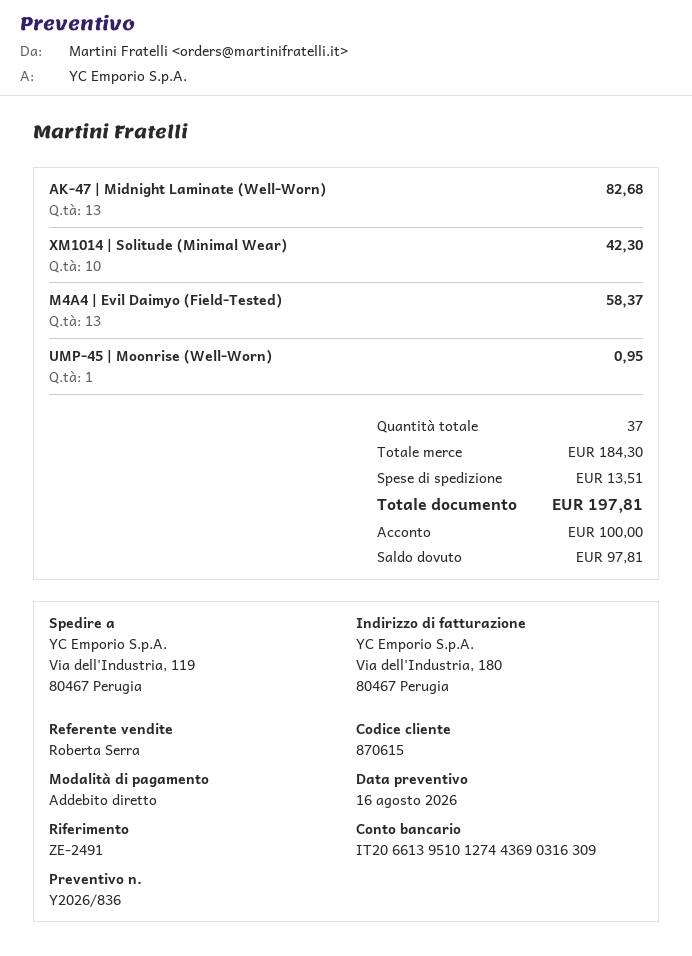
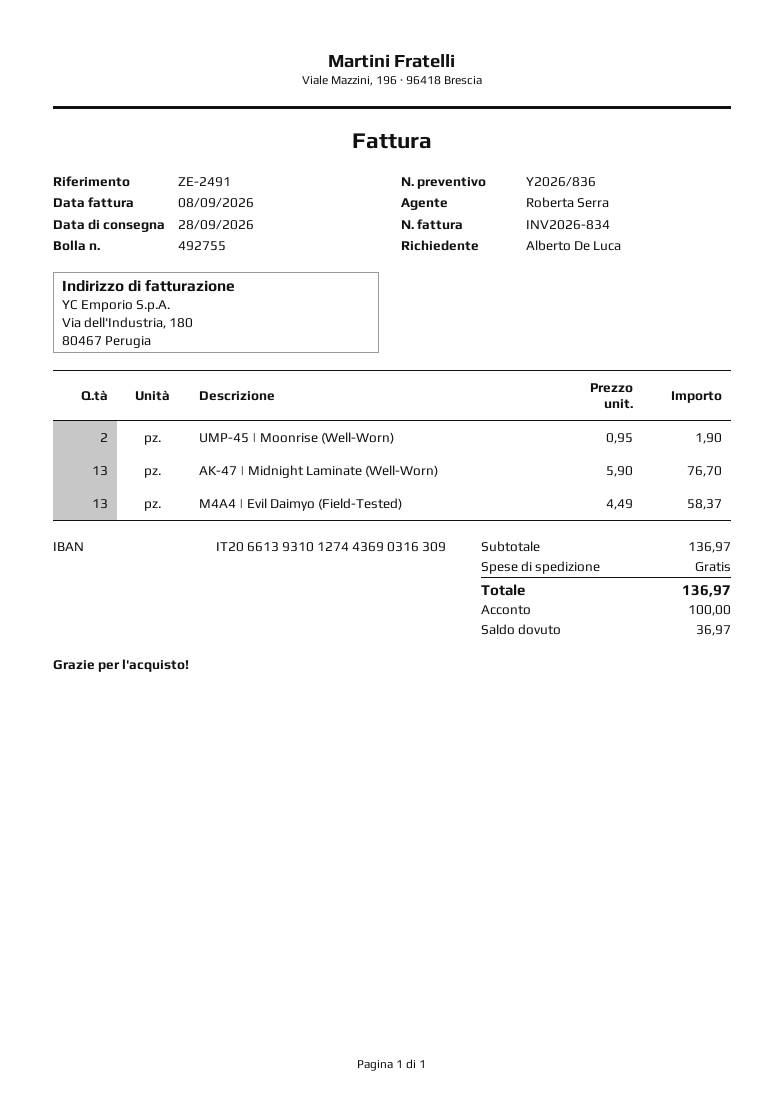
bank account: IT2066139510127443690316309 -> IT2066139310127443690316309
AK-47 | Midnight Laminate (Well-Worn): 13 for 82.68 -> 13 for 76.70
XM1014 | Solitude (Minimal Wear): 10 for 42.30 -> none
UMP-45 | Moonrise (Well-Worn): 1 for 0.95 -> 2 for 1.90
subtotal: 184.30 -> 136.97
shipping: 13.51 -> 0.00
total: 197.81 -> 136.97
balance: 97.81 -> 36.97

